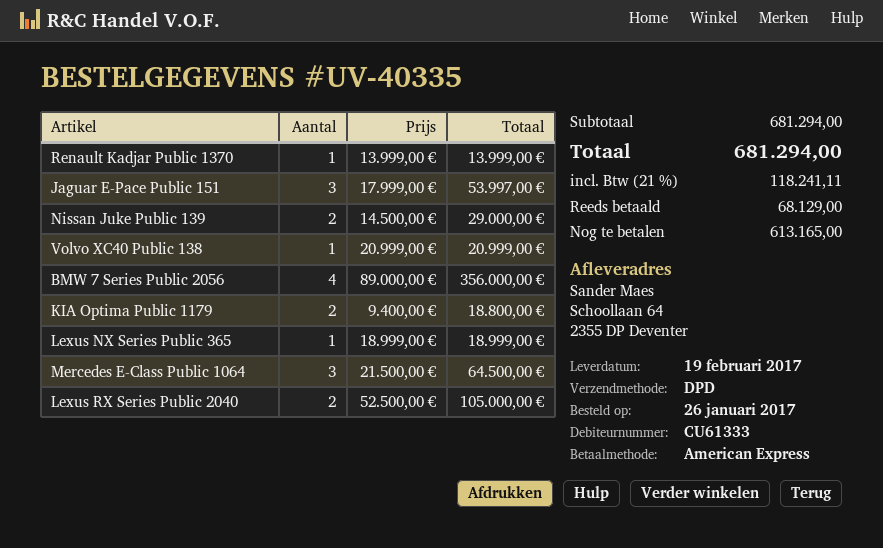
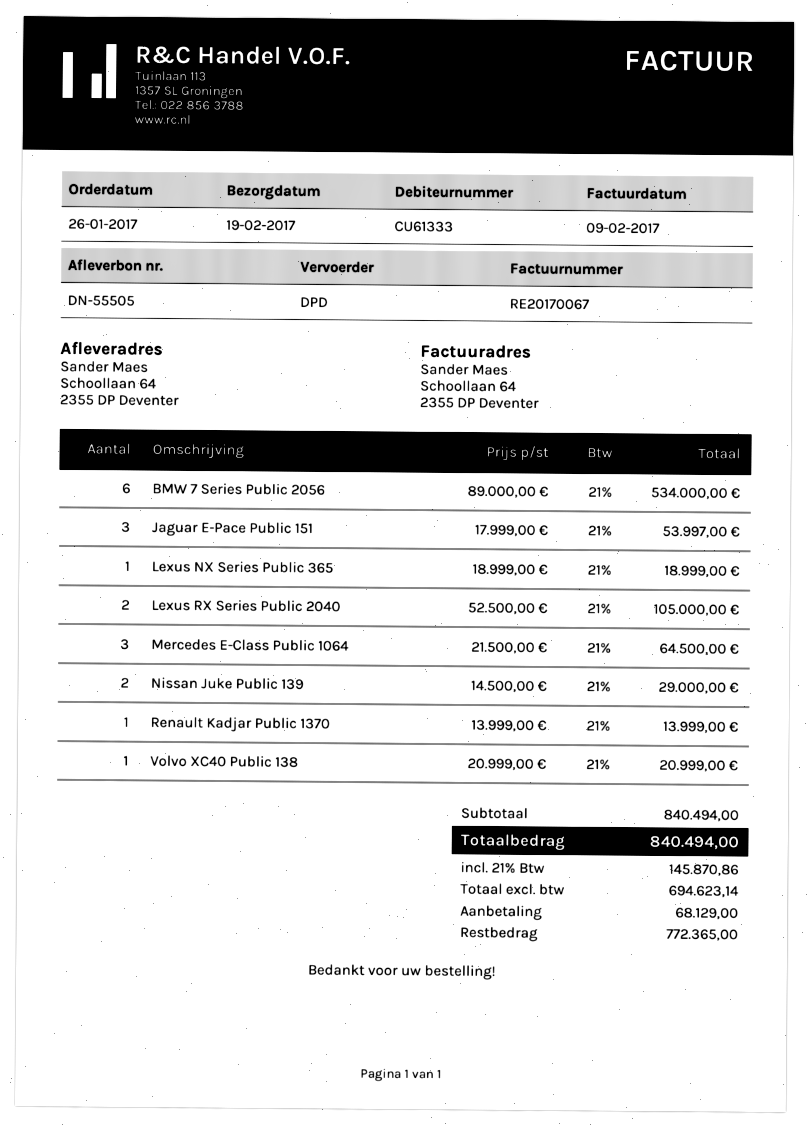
BMW 7 Series Public 2056: 4 x 89000.00 = 356000.00 -> 6 x 89000.00 = 534000.00
KIA Optima Public 1179: 2 x 9400.00 = 18800.00 -> none
subtotal: 681294.00 -> 840494.00
tax: 21% = 118241.11 -> 21% = 145870.86
total: 681294.00 -> 840494.00
balance: 613165.00 -> 772365.00

